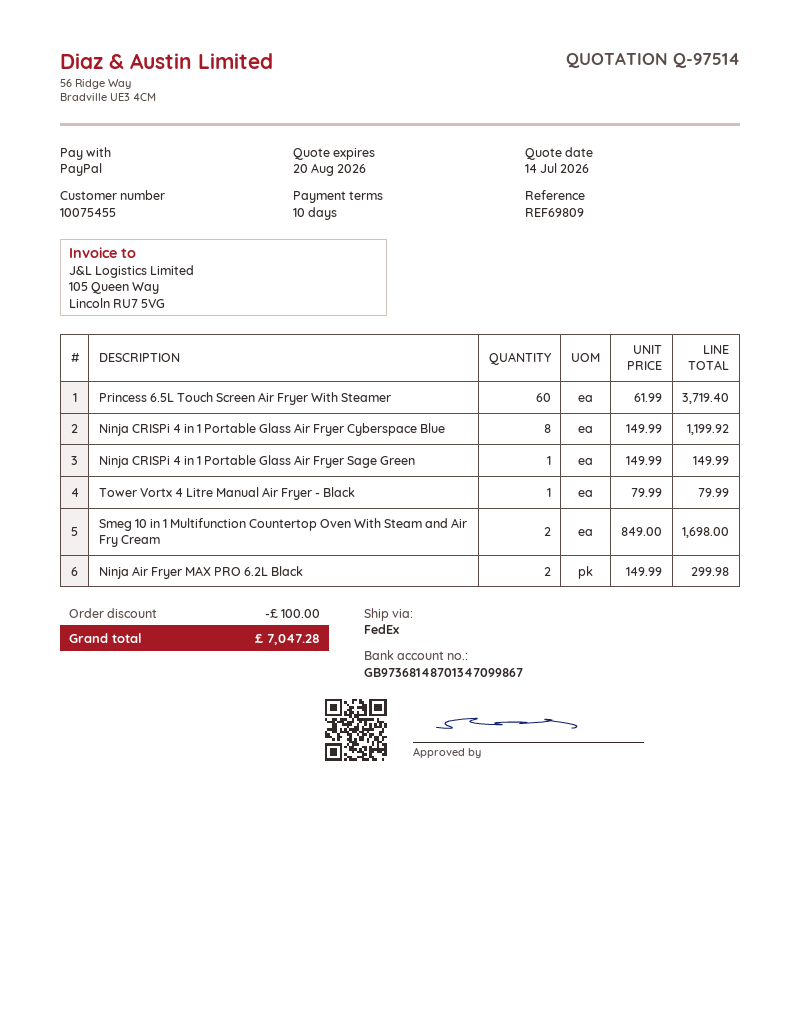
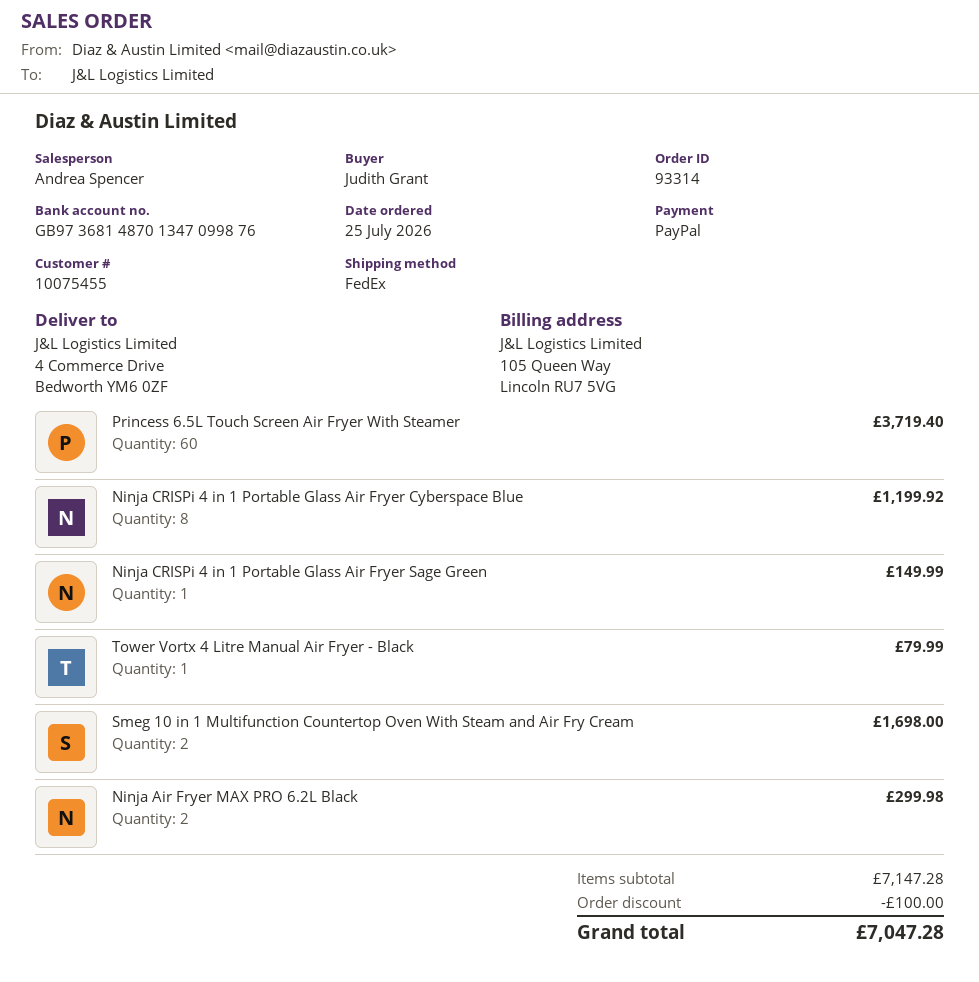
bank account: GB97368148701347099867 -> GB97368148701347099876

